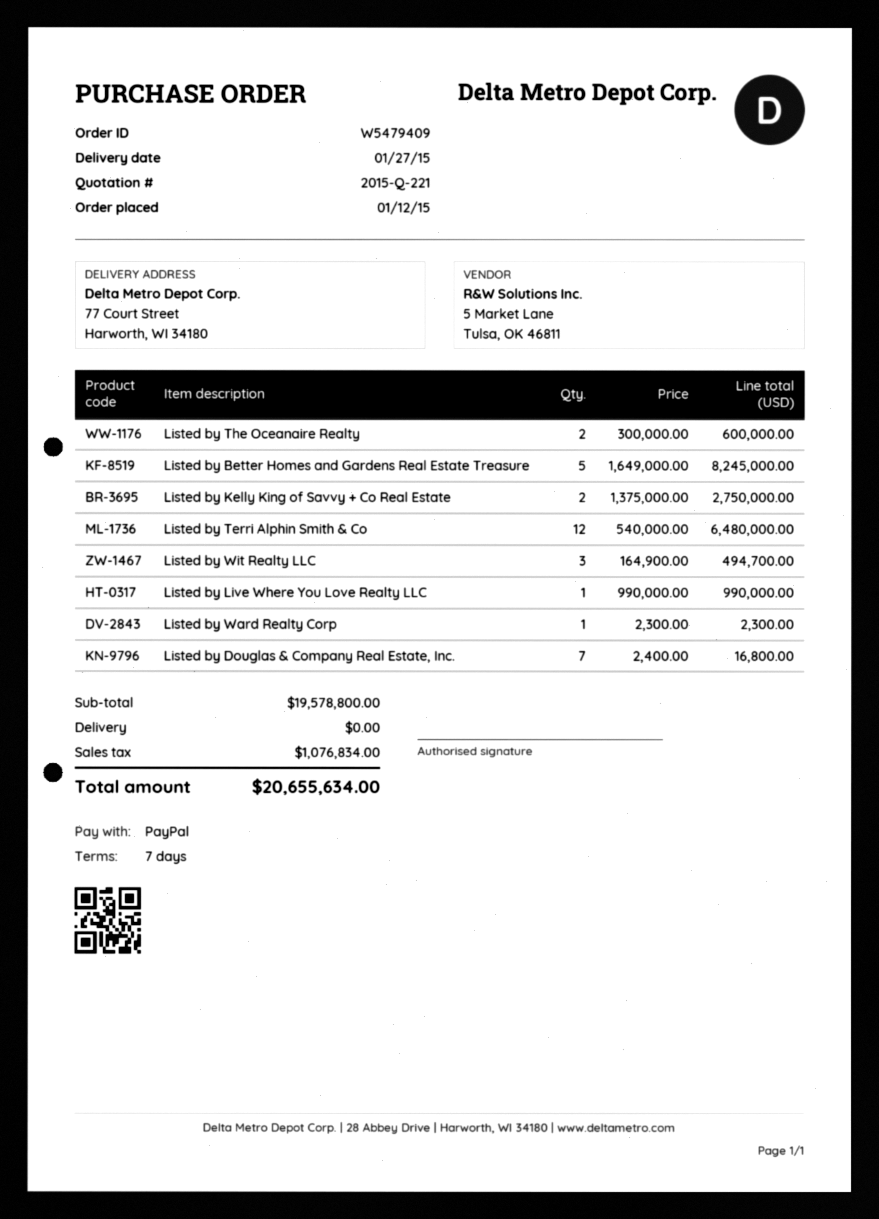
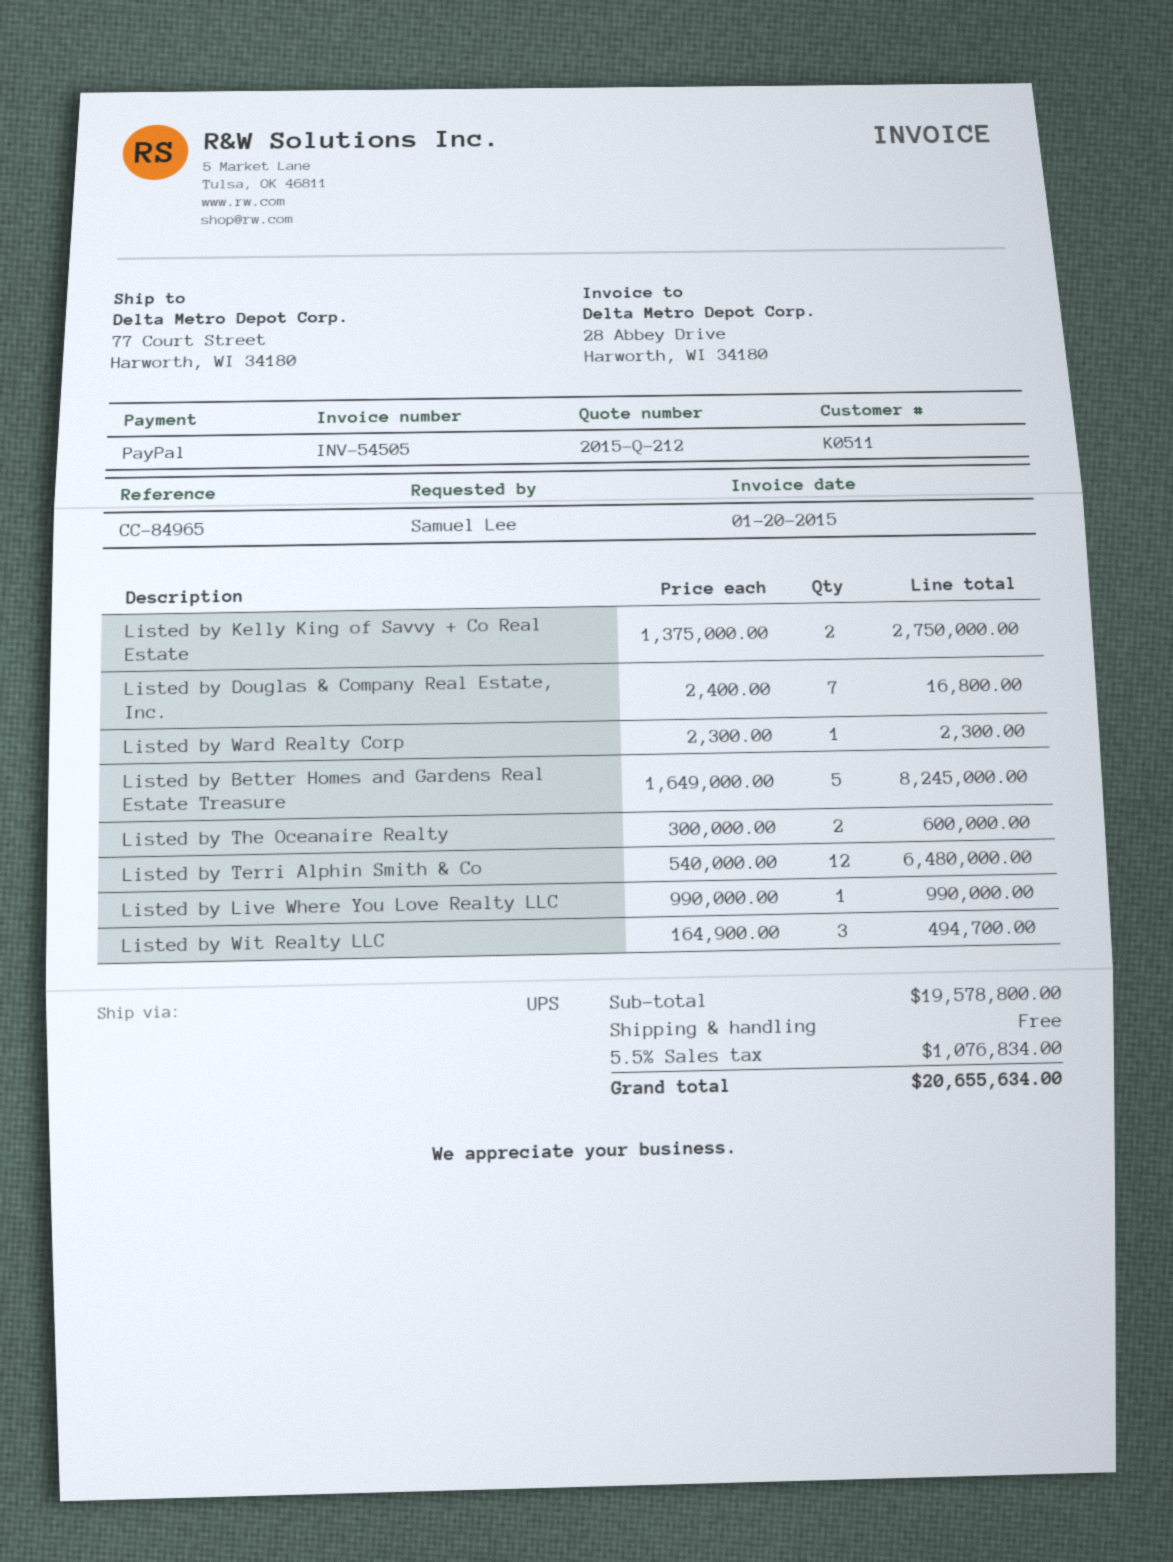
quote number: 2015-Q-221 -> 2015-Q-212

